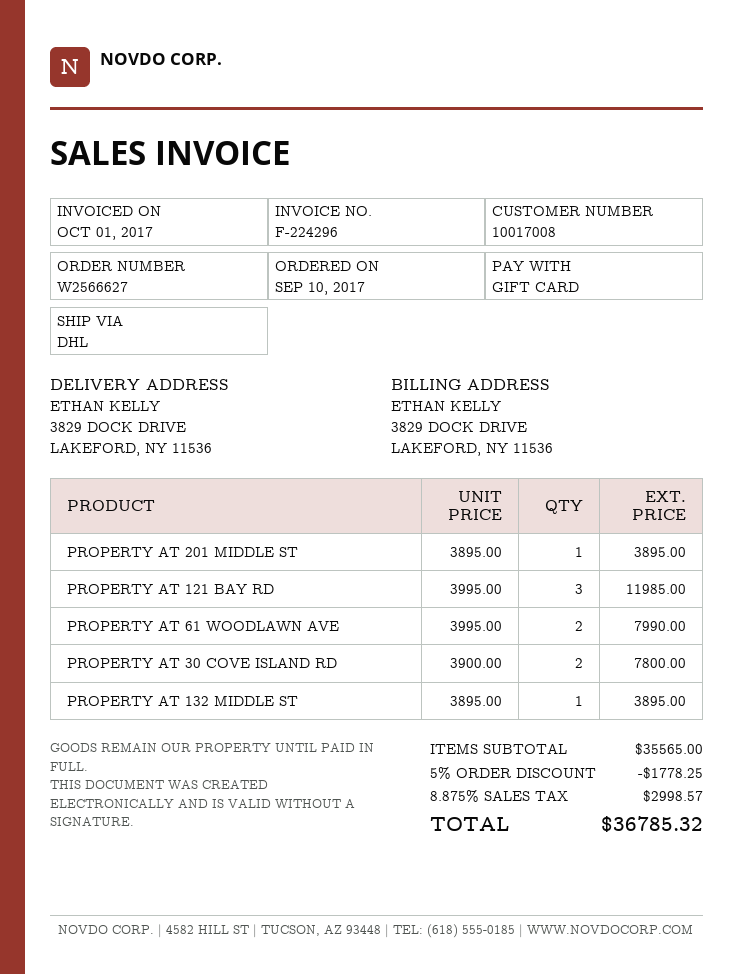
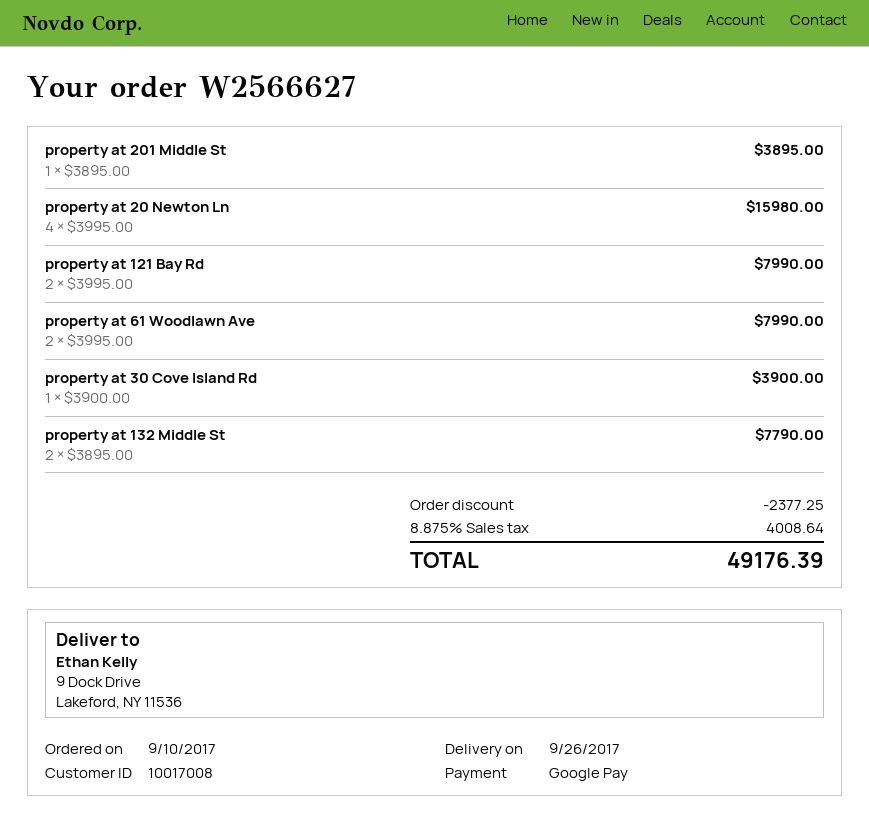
payment method: gift card -> Google Pay
ship to: 3829 DOCK DRIVE, LAKEFORD, NY 11536 -> 9 Dock Drive, Lakeford, NY 11536
PROPERTY AT 121 BAY RD: 3 x 3995.00 = 11985.00 -> 2 x 3995.00 = 7990.00
PROPERTY AT 30 COVE ISLAND RD: 2 x 3900.00 = 7800.00 -> 1 x 3900.00 = 3900.00
PROPERTY AT 132 MIDDLE ST: 1 x 3895.00 = 3895.00 -> 2 x 3895.00 = 7790.00
property at 20 Newton Ln: none -> 4 x 3995.00 = 15980.00
discount: 1778.25 -> 2377.25
tax: 8.875% = 2998.57 -> 8.875% = 4008.64
total: 36785.32 -> 49176.39

